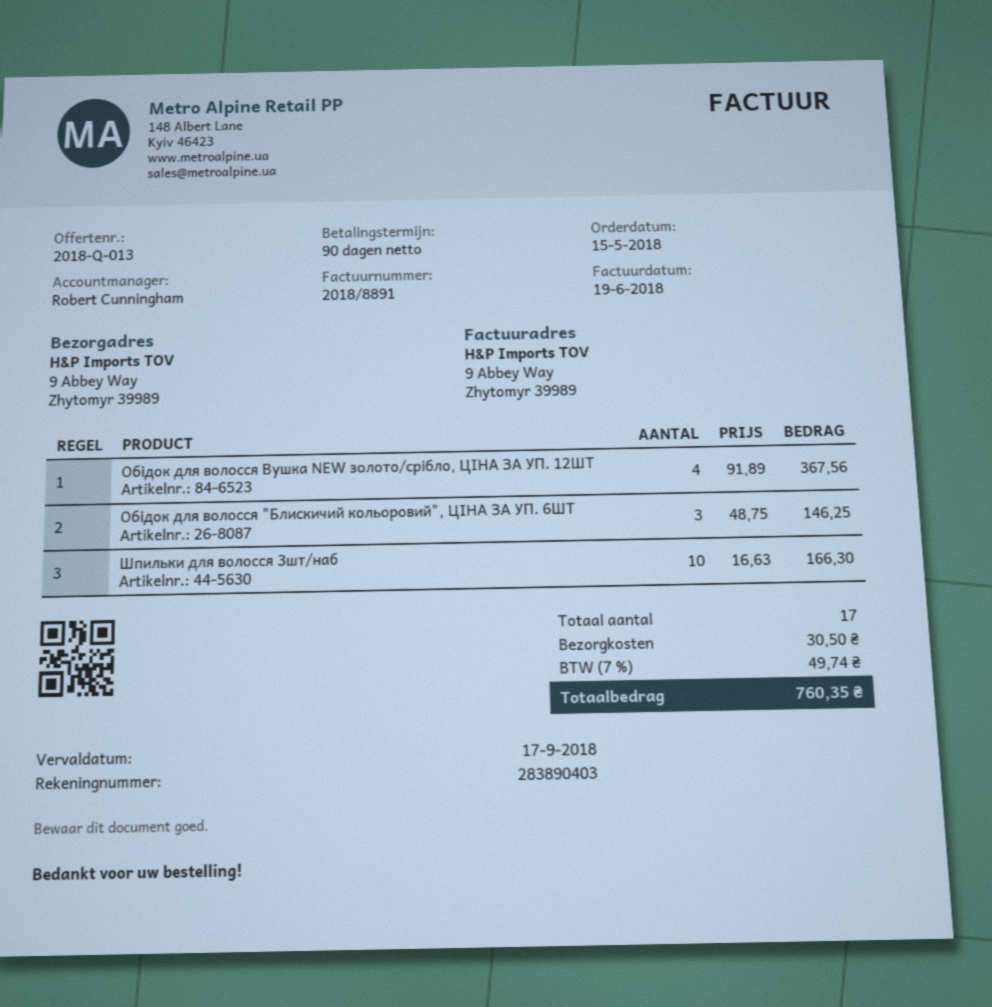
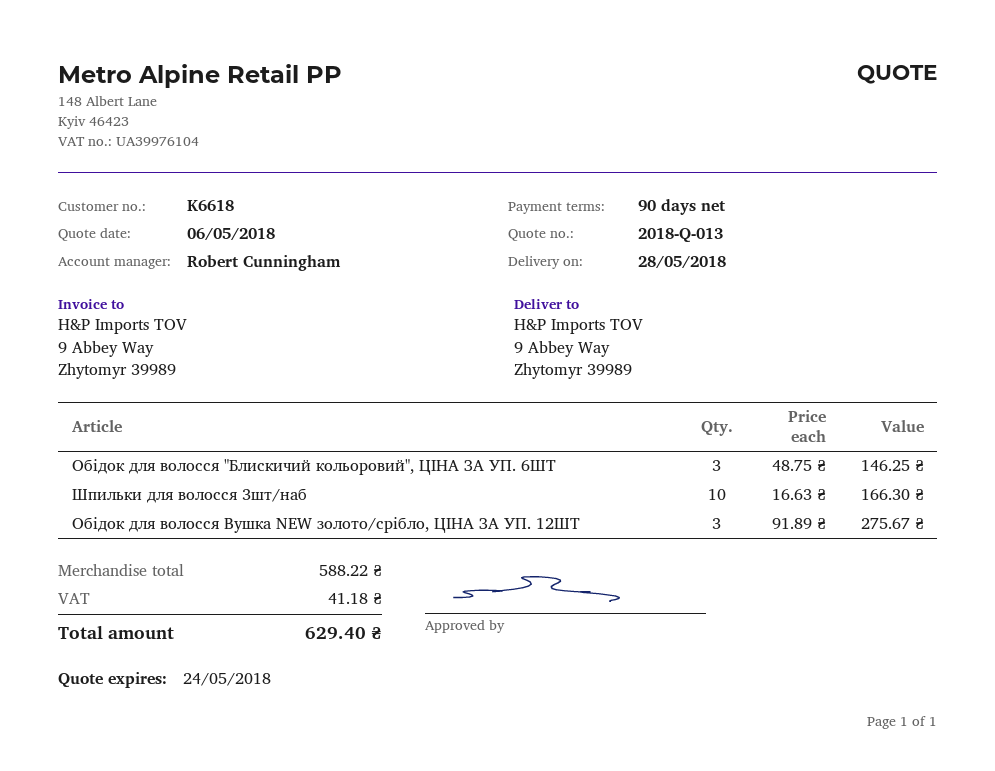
Обідок для волосся Вушка NEW золото/срібло, ЦІНА ЗА УП. 12ШТ: 4 x 91.89 = 367.56 -> 3 x 91.89 = 275.67
shipping: 30.50 -> none
tax: 49.74 -> 41.18
total: 760.35 -> 629.40

